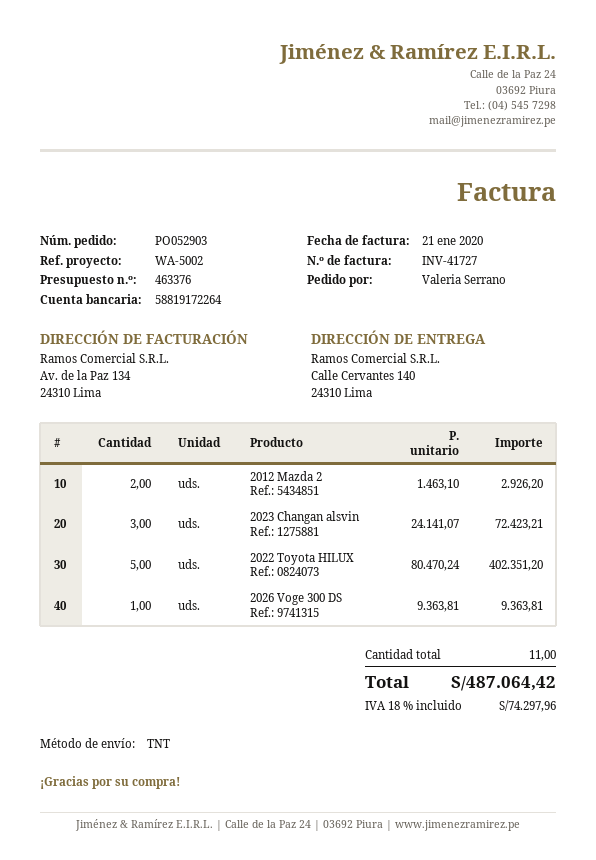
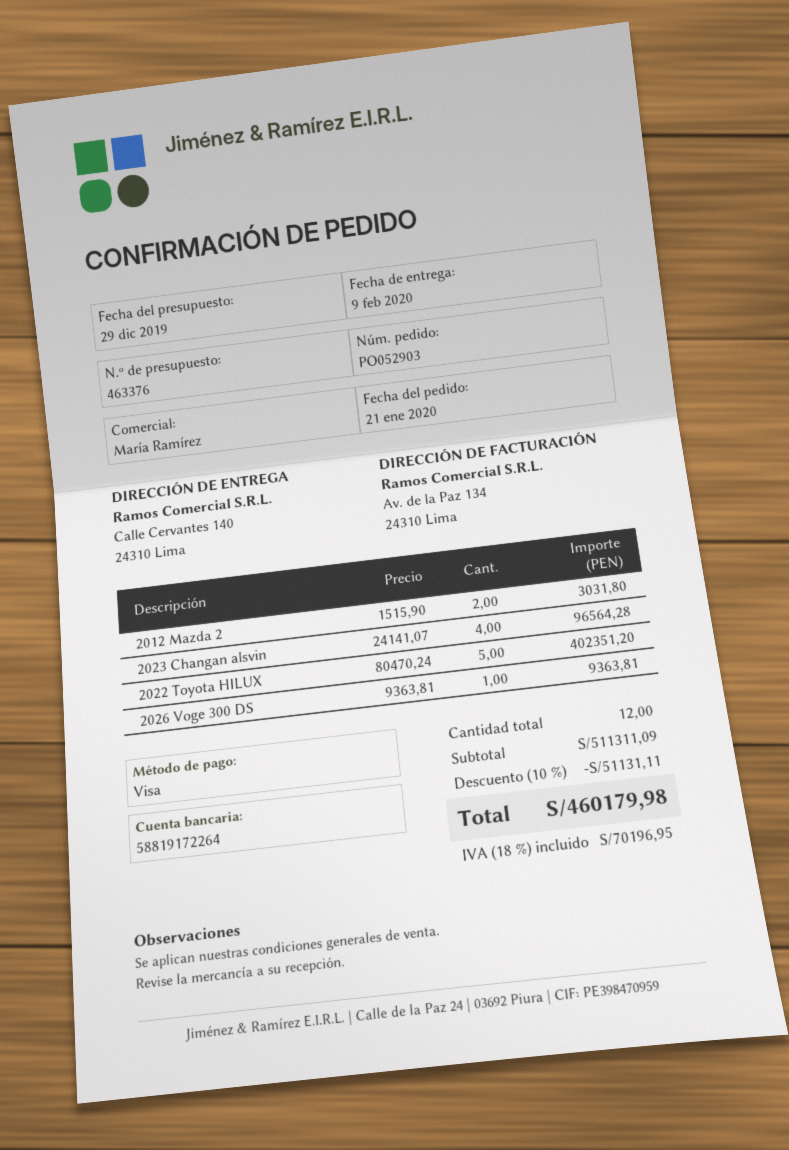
2012 Mazda 2: 2 x 1463.10 = 2926.20 -> 2 x 1515.90 = 3031.80
2023 Changan alsvin: 3 x 24141.07 = 72423.21 -> 4 x 24141.07 = 96564.28
total quantity: 11 -> 12
discount: none -> 10% = 51131.11
tax: 18% = 74297.96 -> 18% = 70196.95
total: 487064.42 -> 460179.98

